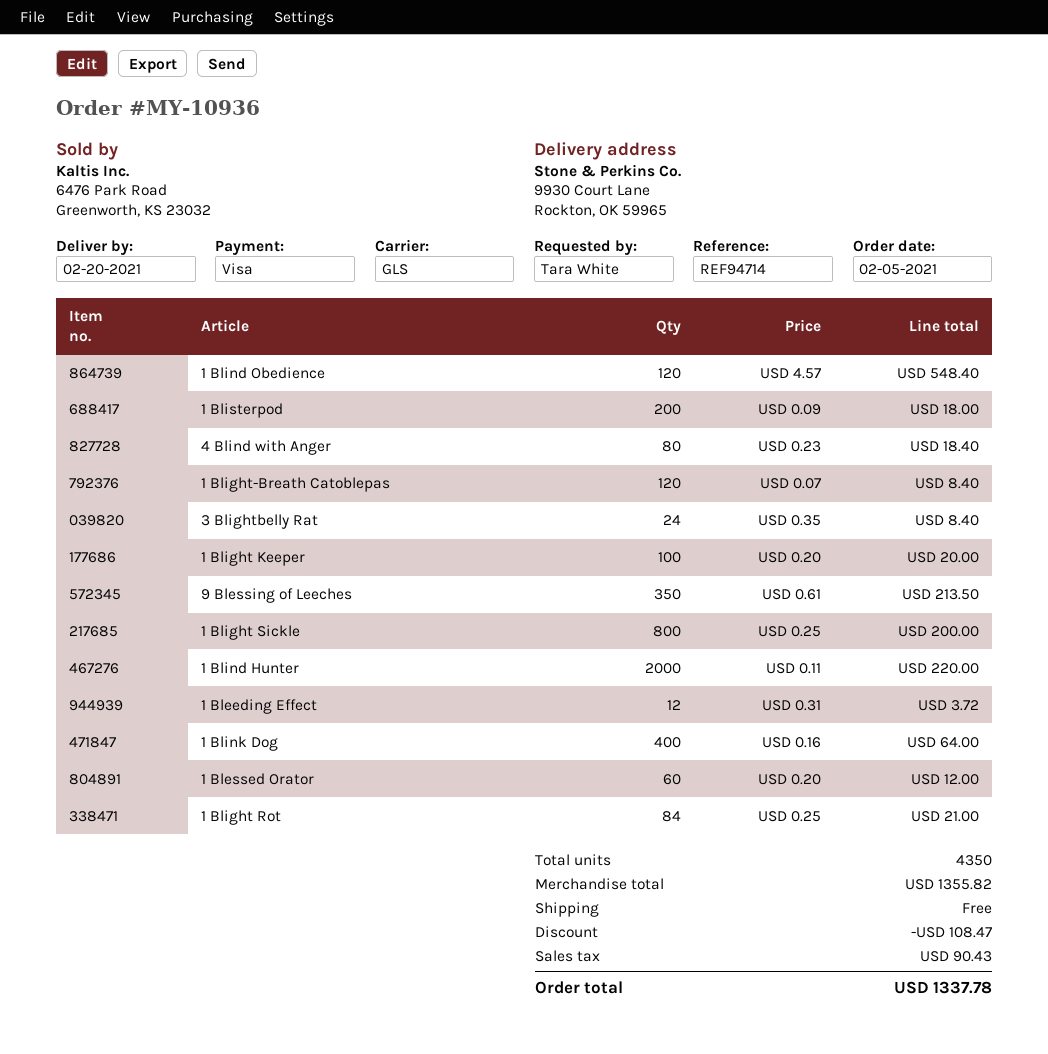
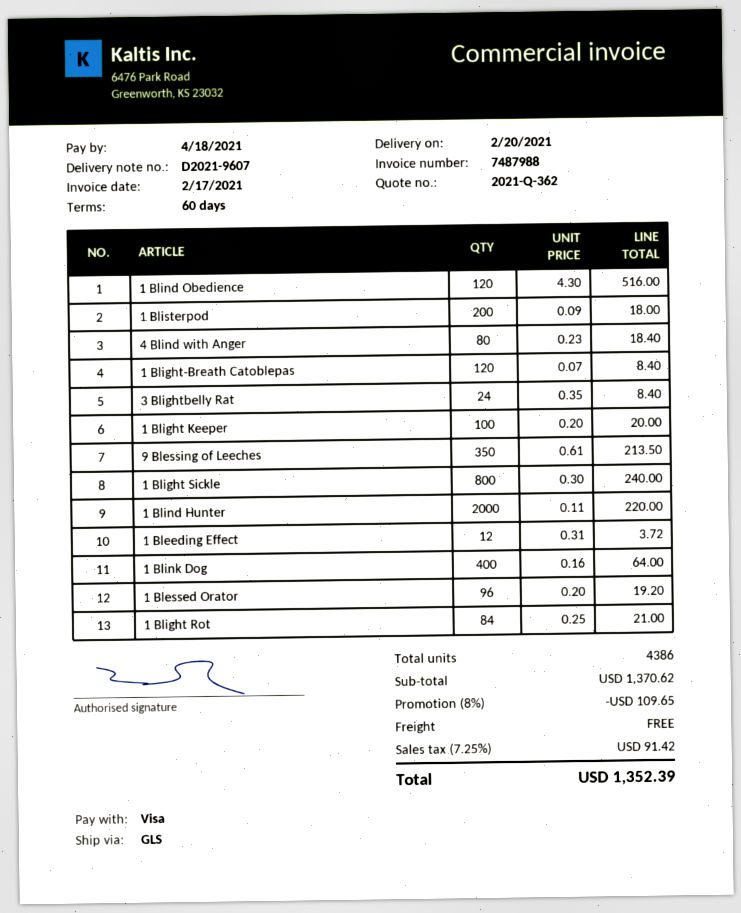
1 Blind Obedience: 120 x 4.57 = 548.40 -> 120 x 4.30 = 516.00
1 Blight Sickle: 800 x 0.25 = 200.00 -> 800 x 0.30 = 240.00
1 Blessed Orator: 60 x 0.20 = 12.00 -> 96 x 0.20 = 19.20
total quantity: 4350 -> 4386
subtotal: 1355.82 -> 1370.62
discount: 108.47 -> 109.65
tax: 90.43 -> 91.42
total: 1337.78 -> 1352.39

